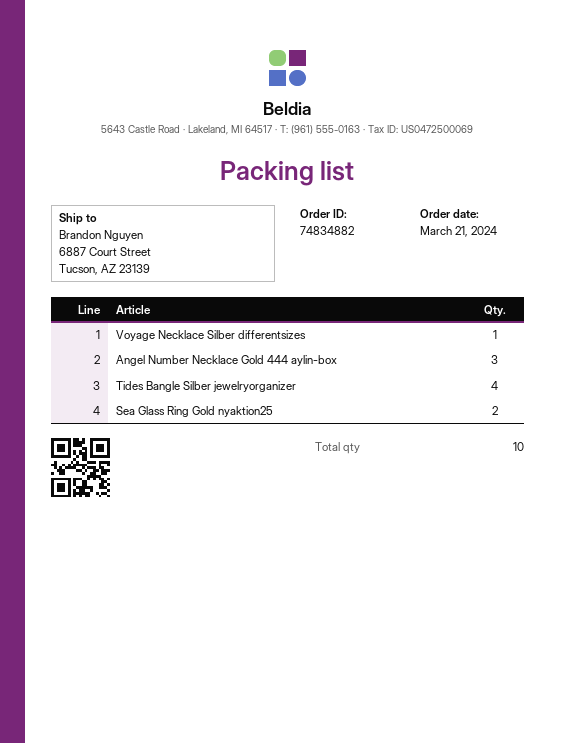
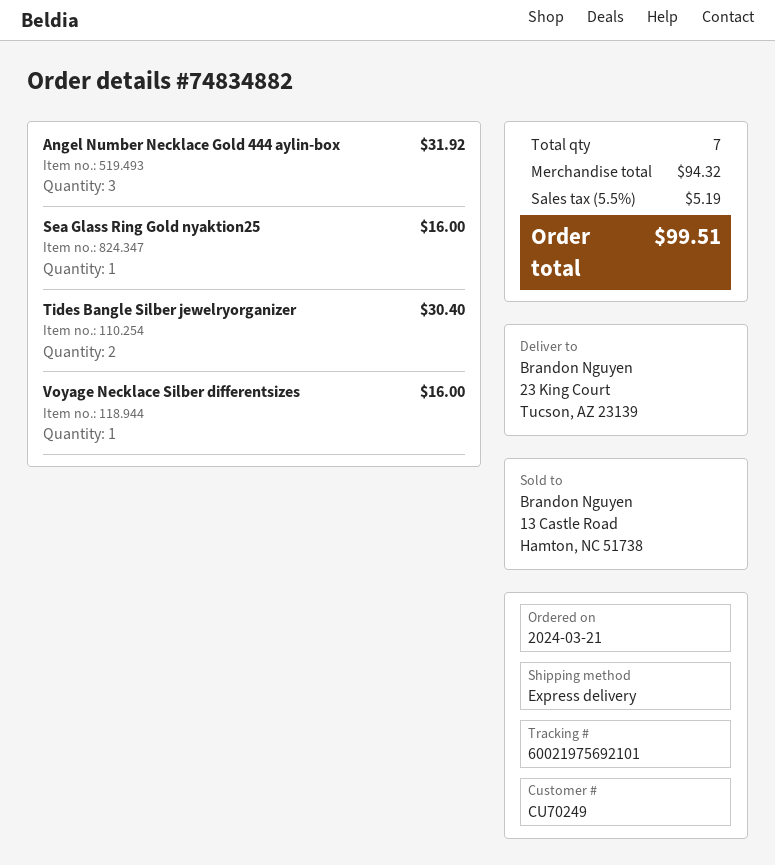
ship to: 6887 Court Street, Tucson, AZ 23139 -> 23 King Court, Tucson, AZ 23139
Tides Bangle Silber jewelryorganizer: 4 -> 2
Sea Glass Ring Gold nyaktion25: 2 -> 1
total quantity: 10 -> 7

